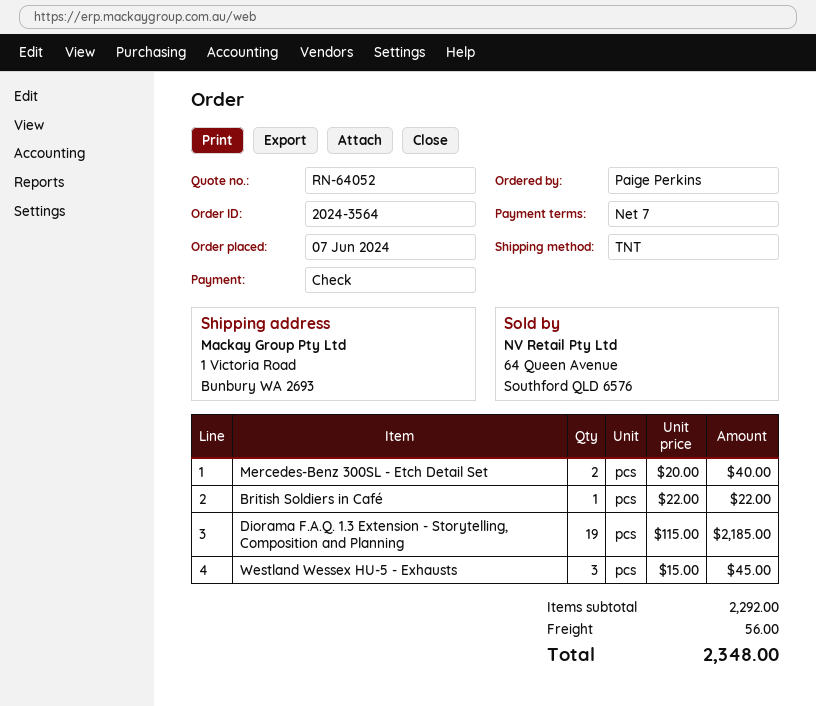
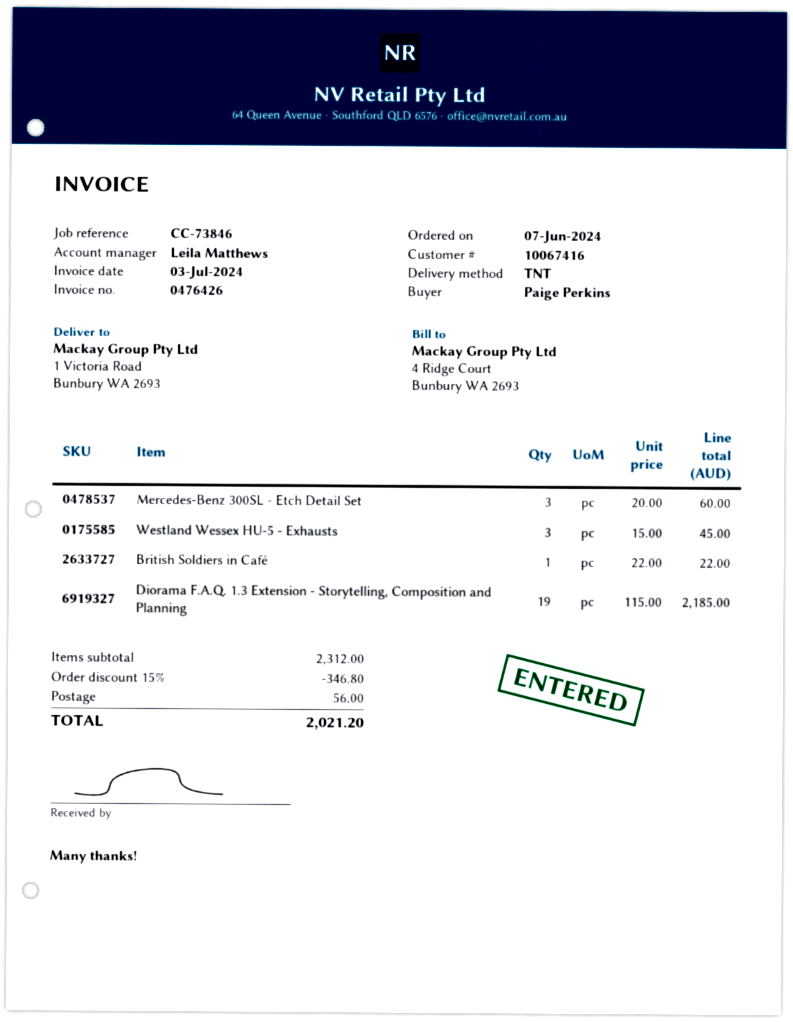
Mercedes-Benz 300SL - Etch Detail Set: 2 x 20.00 = 40.00 -> 3 x 20.00 = 60.00
subtotal: 2292.00 -> 2312.00
discount: none -> 15% = 346.80
total: 2348.00 -> 2021.20

